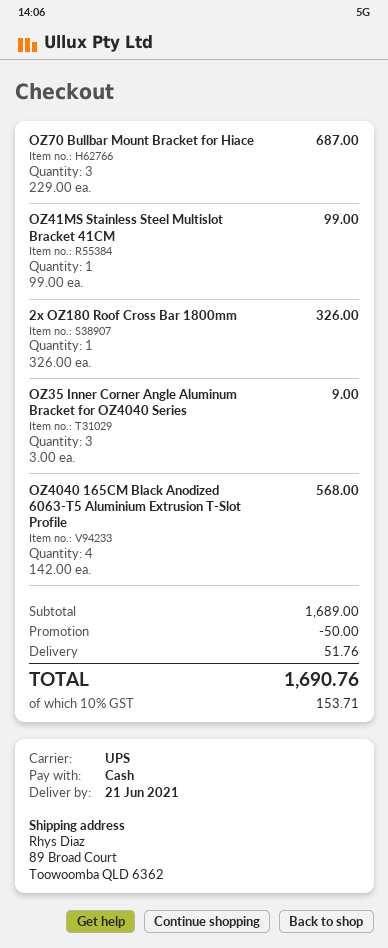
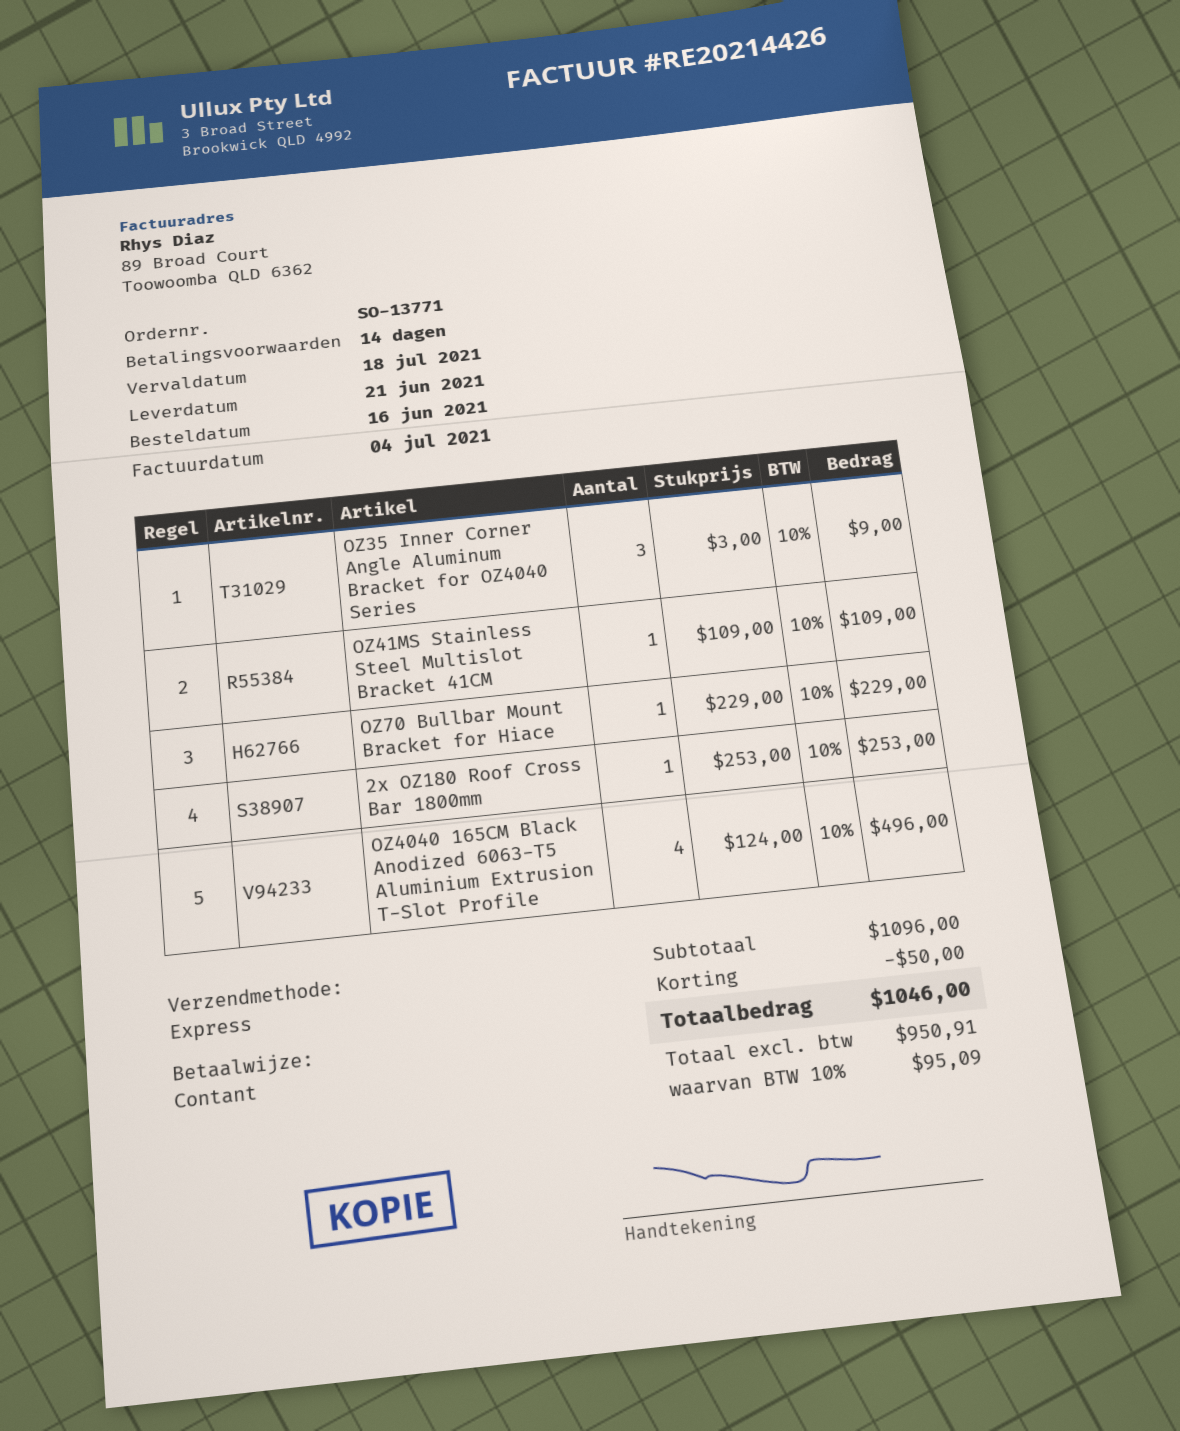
shipping method: UPS -> express
OZ70 Bullbar Mount Bracket for Hiace: 3 x 229.00 = 687.00 -> 1 x 229.00 = 229.00
OZ41MS Stainless Steel Multislot Bracket 41CM: 1 x 99.00 = 99.00 -> 1 x 109.00 = 109.00
2x OZ180 Roof Cross Bar 1800mm: 1 x 326.00 = 326.00 -> 1 x 253.00 = 253.00
OZ4040 165CM Black Anodized 6063-T5 Aluminium Extrusion T-Slot Profile: 4 x 142.00 = 568.00 -> 4 x 124.00 = 496.00
subtotal: 1689.00 -> 1096.00
shipping: 51.76 -> none
tax: 10% = 153.71 -> 10% = 95.09
total: 1690.76 -> 1046.00

